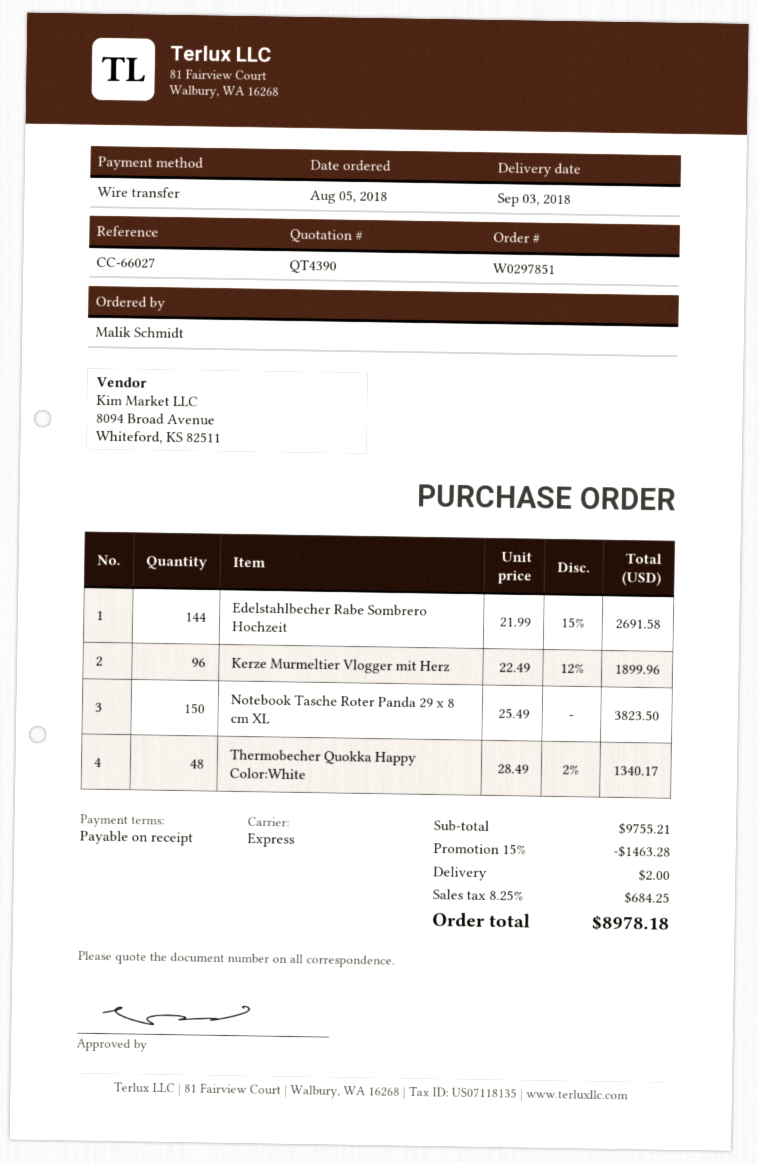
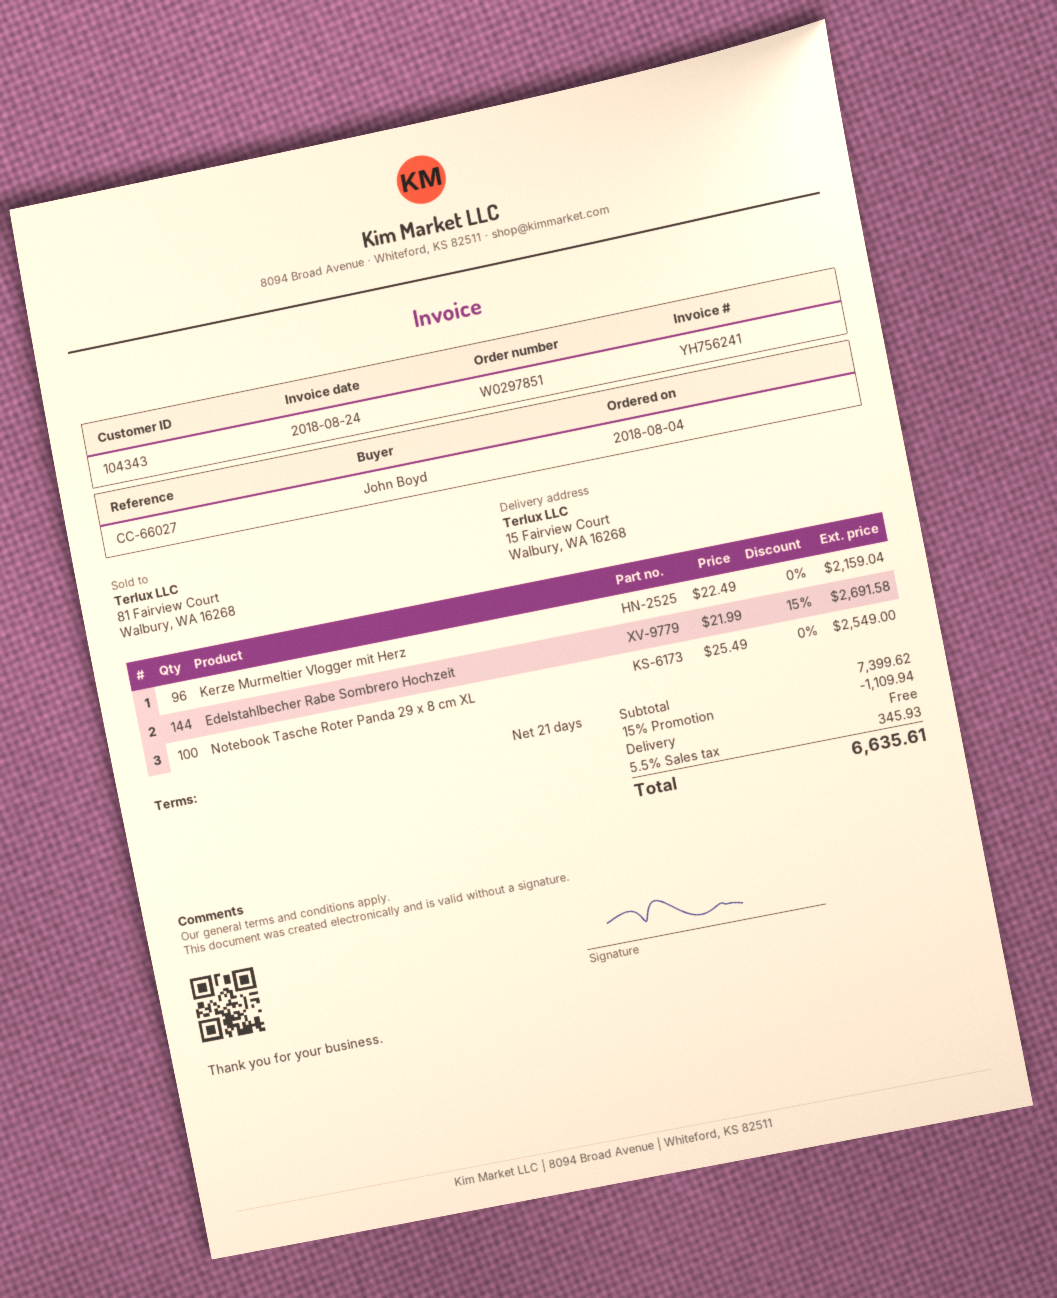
order date: 2018-08-05 -> 2018-08-04
payment terms: on receipt -> 21 days
ordered by: Malik Schmidt -> John Boyd
Kerze Murmeltier Vlogger mit Herz: 96 x 22.49 - 12% = 1899.96 -> 96 x 22.49 = 2159.04
Notebook Tasche Roter Panda 29 x 8 cm XL: 150 x 25.49 = 3823.50 -> 100 x 25.49 = 2549.00
Thermobecher Quokka Happy Color:White: 48 x 28.49 - 2% = 1340.17 -> none
subtotal: 9755.21 -> 7399.62
discount: 15% = 1463.28 -> 15% = 1109.94
shipping: 2.00 -> 0.00
tax: 8.25% = 684.25 -> 5.5% = 345.93
total: 8978.18 -> 6635.61

